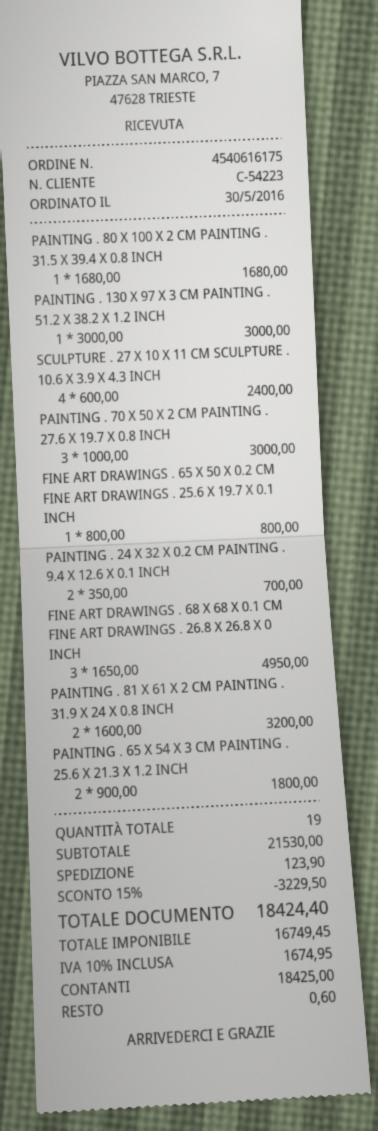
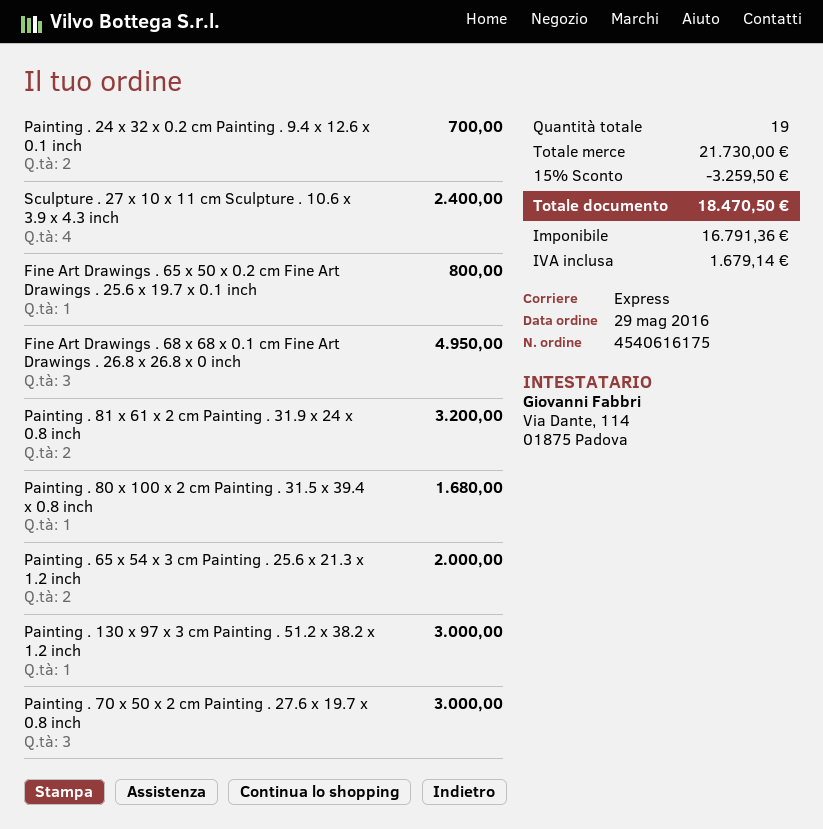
order date: 2016-05-30 -> 2016-05-29
PAINTING . 65 X 54 X 3 CM PAINTING . 25.6 X 21.3 X 1.2 INCH: 2 for 1800.00 -> 2 for 2000.00
subtotal: 21530.00 -> 21730.00
discount: 15% = 3229.50 -> 15% = 3259.50
shipping: 123.90 -> none
net: 16749.45 -> 16791.36
tax: 1674.95 -> 1679.14
total: 18424.40 -> 18470.50

